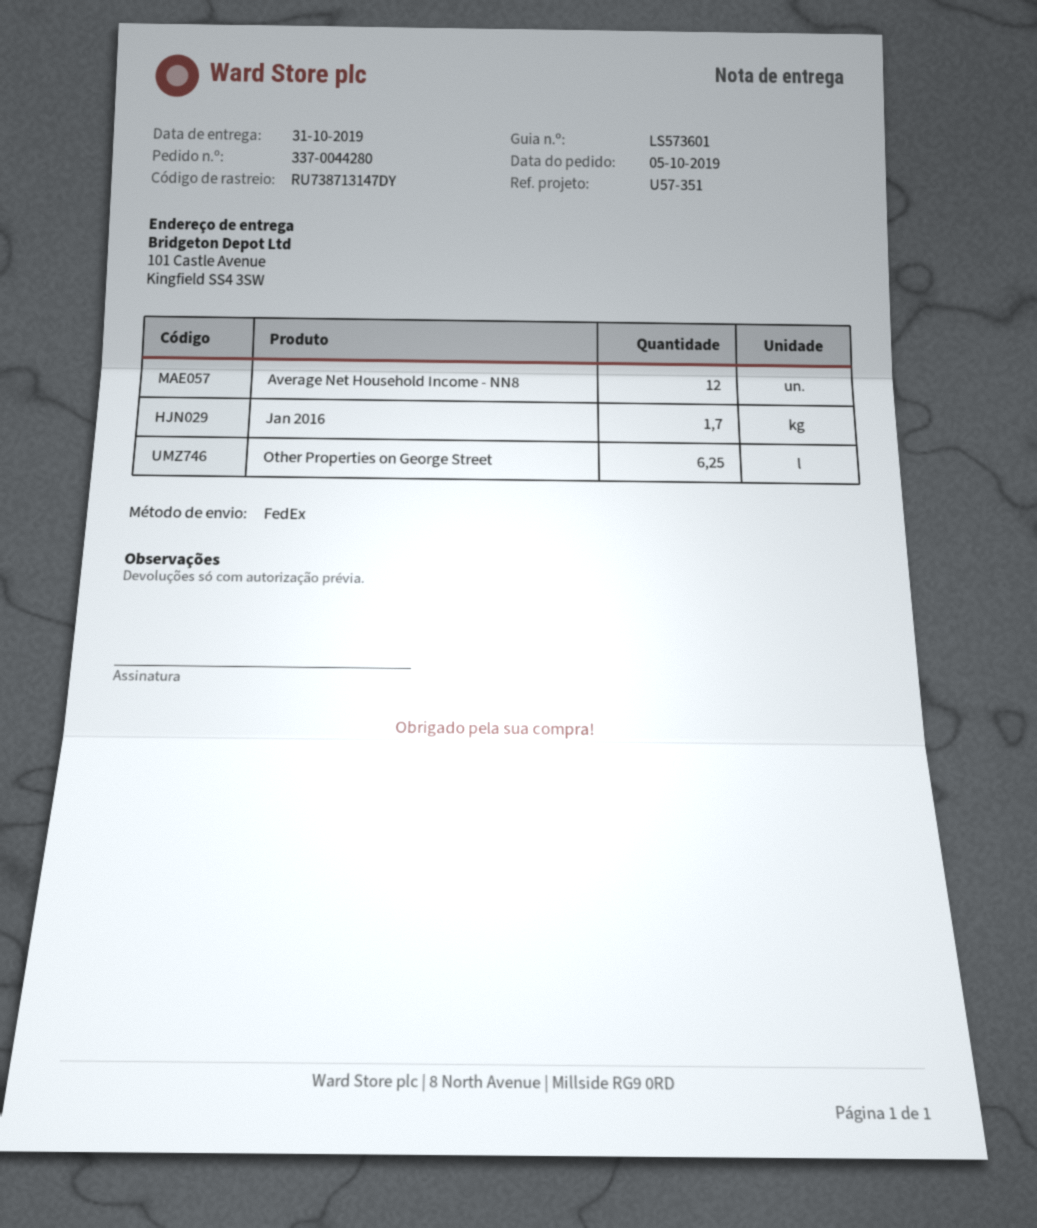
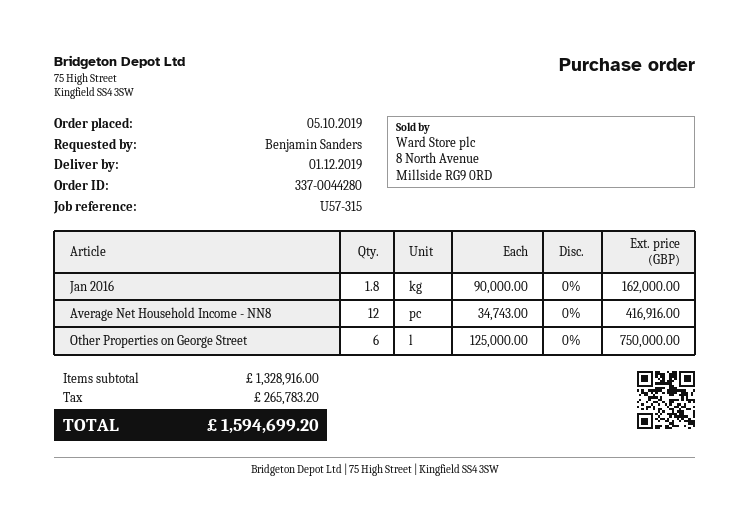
delivery date: 2019-10-31 -> 2019-12-01
reference: U57-351 -> U57-315
Jan 2016: 1.7 -> 1.8
Other Properties on George Street: 6.25 -> 6

